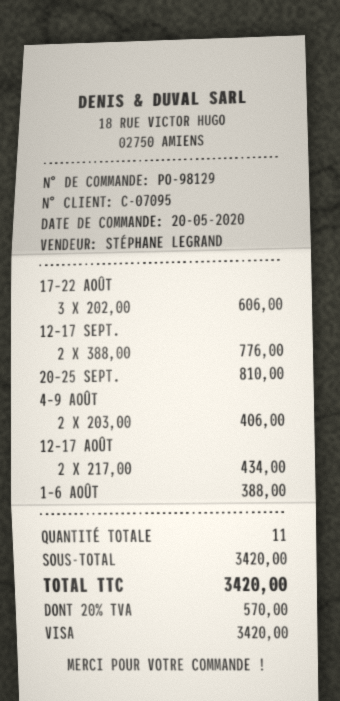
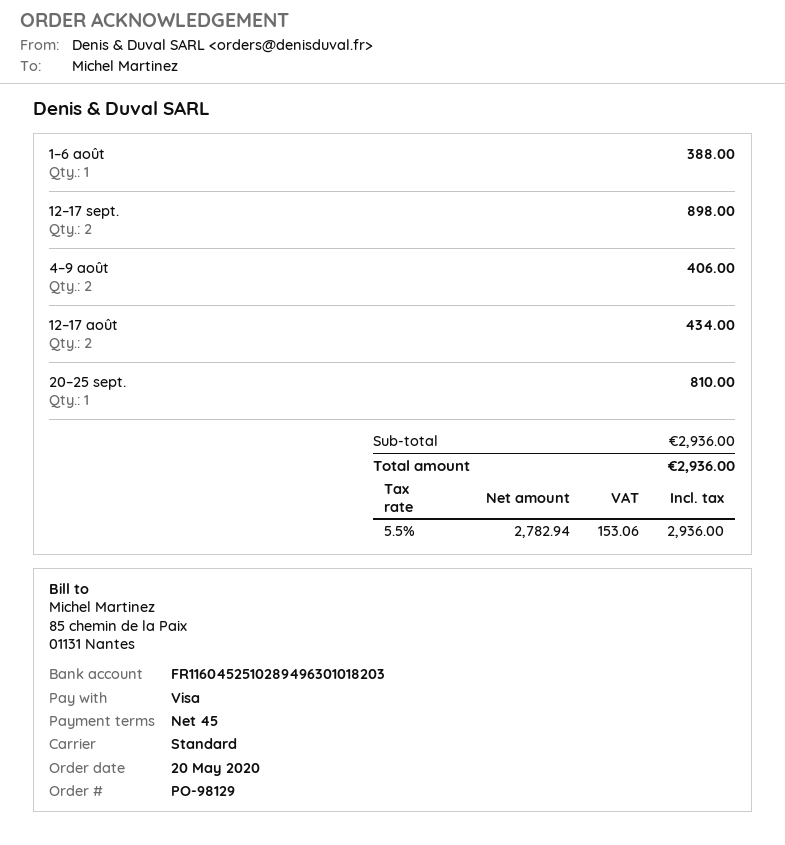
17–22 AOÛT: 3 for 606.00 -> none
12–17 SEPT.: 2 for 776.00 -> 2 for 898.00
subtotal: 3420.00 -> 2936.00
tax: 20% = 570.00 -> 5.5% = 153.06
total: 3420.00 -> 2936.00

